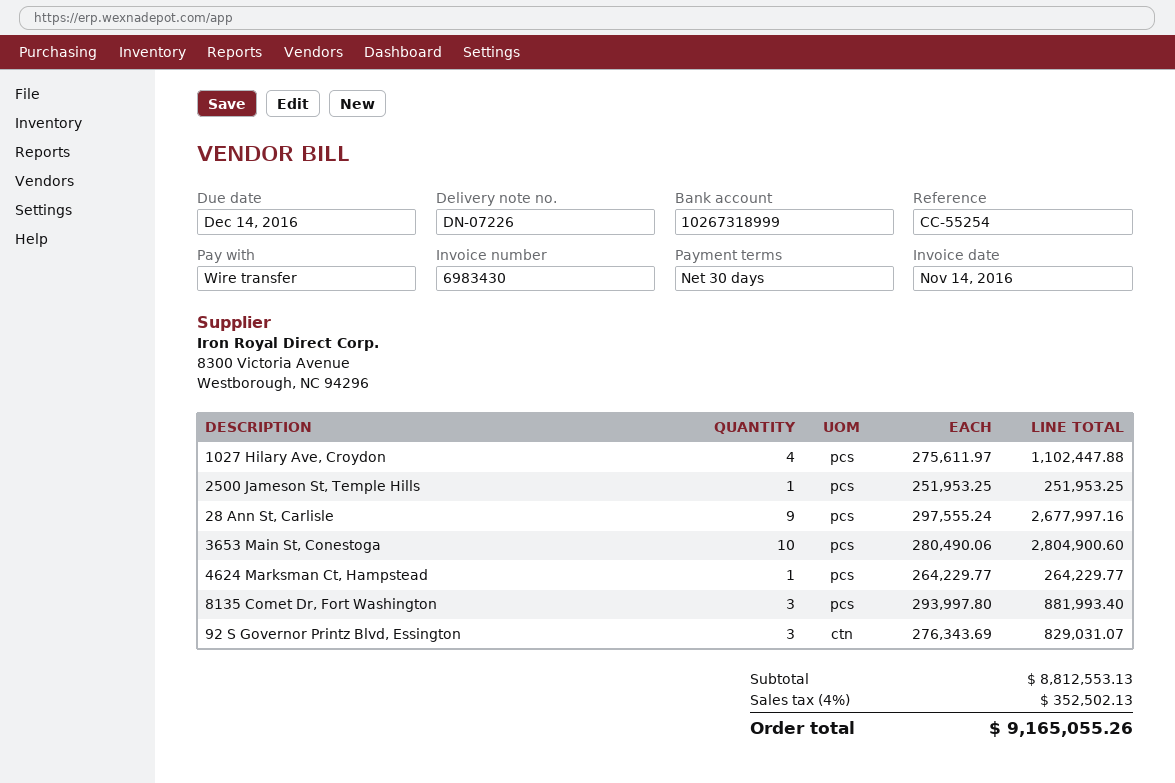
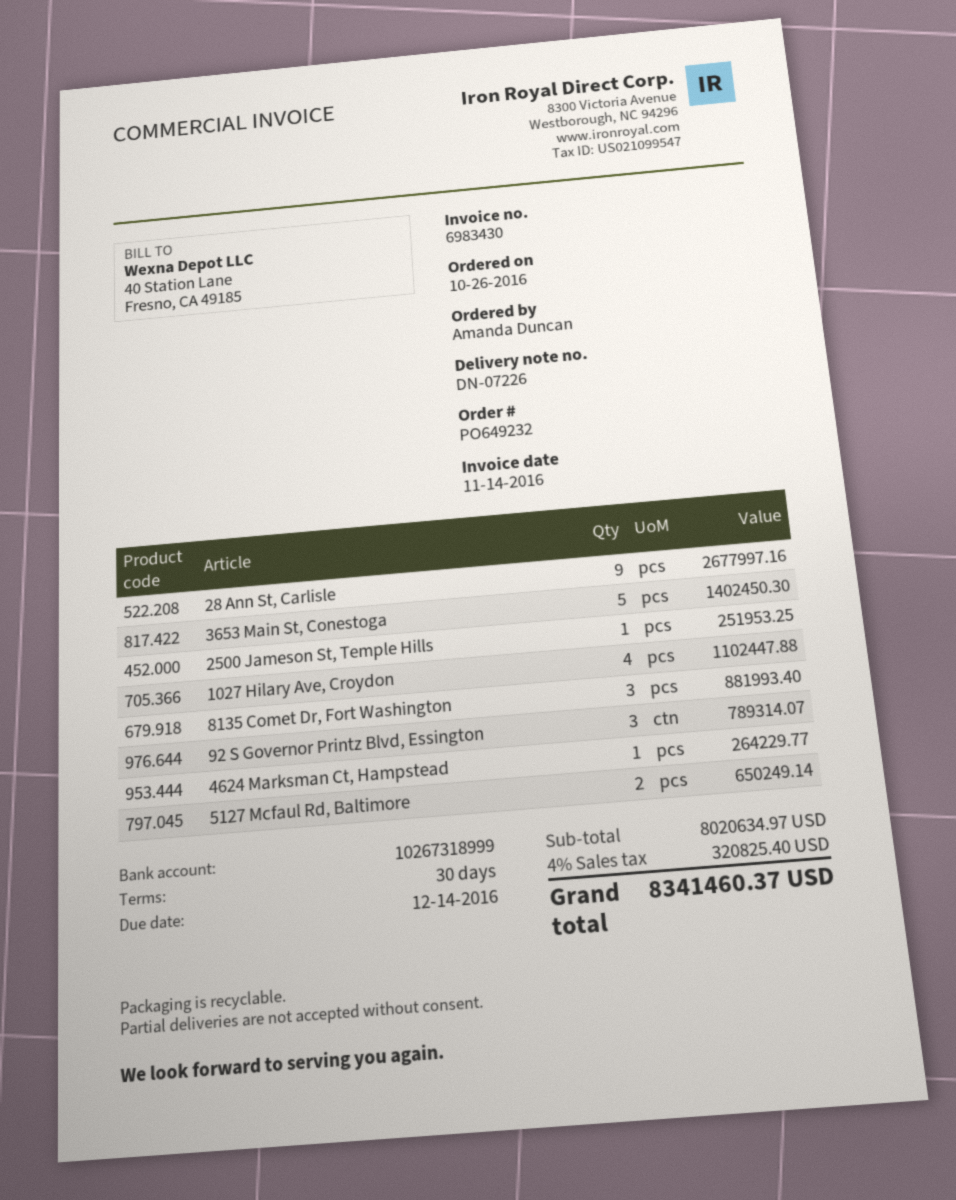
3653 Main St, Conestoga: 10 for 2804900.60 -> 5 for 1402450.30
92 S Governor Printz Blvd, Essington: 3 for 829031.07 -> 3 for 789314.07
5127 Mcfaul Rd, Baltimore: none -> 2 for 650249.14
subtotal: 8812553.13 -> 8020634.97
tax: 4% = 352502.13 -> 4% = 320825.40
total: 9165055.26 -> 8341460.37

